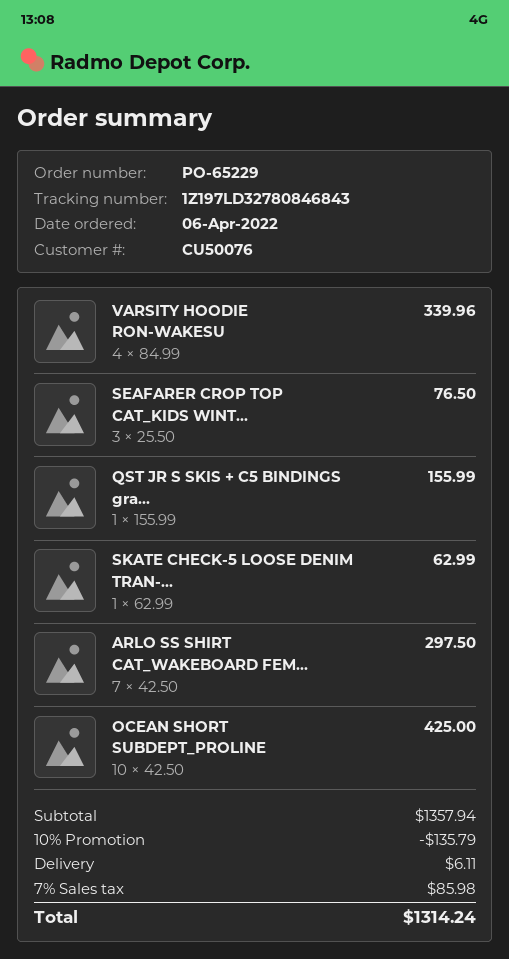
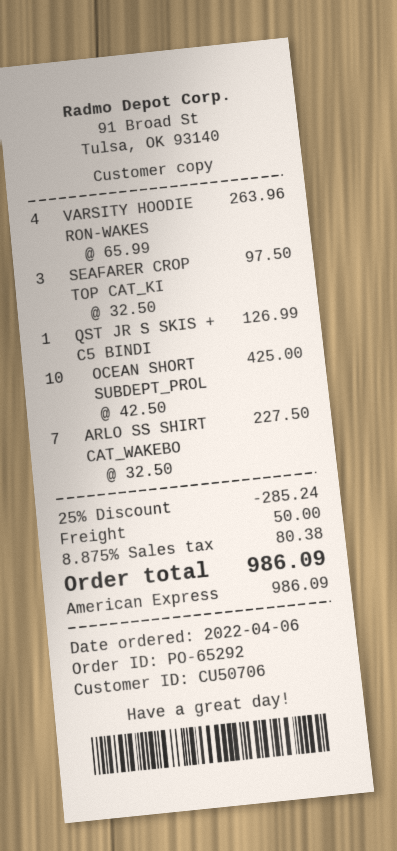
order number: PO-65229 -> PO-65292
customer number: CU50076 -> CU50706
VARSITY HOODIE RON-WAKESU: 4 x 84.99 = 339.96 -> 4 x 65.99 = 263.96
SEAFARER CROP TOP CAT_KIDS WINT...: 3 x 25.50 = 76.50 -> 3 x 32.50 = 97.50
QST JR S SKIS + C5 BINDINGS gra...: 1 x 155.99 = 155.99 -> 1 x 126.99 = 126.99
SKATE CHECK-5 LOOSE DENIM TRAN-...: 1 x 62.99 = 62.99 -> none
ARLO SS SHIRT CAT_WAKEBOARD FEM...: 7 x 42.50 = 297.50 -> 7 x 32.50 = 227.50
discount: 10% = 135.79 -> 25% = 285.24
shipping: 6.11 -> 50.00
tax: 7% = 85.98 -> 8.875% = 80.38
total: 1314.24 -> 986.09

